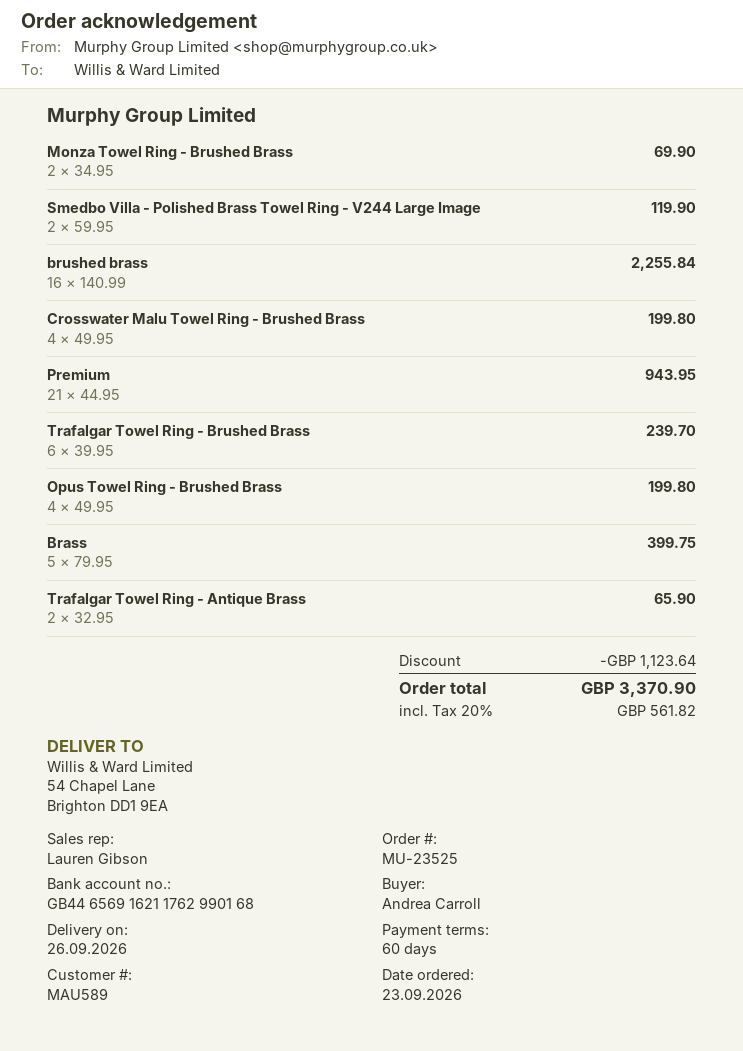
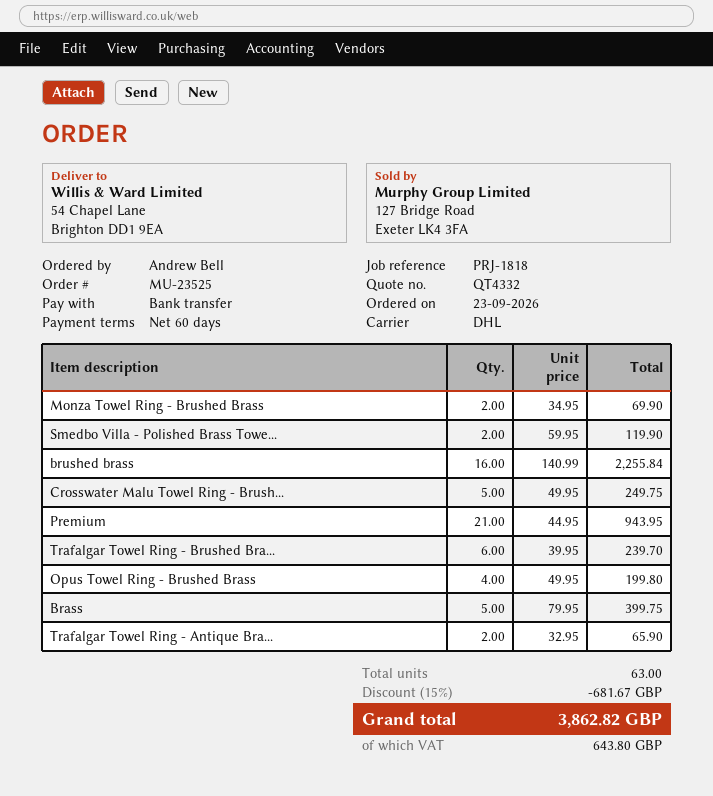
ordered by: Andrea Carroll -> Andrew Bell
Crosswater Malu Towel Ring - Brushed Brass: 4 x 49.95 = 199.80 -> 5 x 49.95 = 249.75
discount: 1123.64 -> 681.67
tax: 561.82 -> 643.80
total: 3370.90 -> 3862.82

